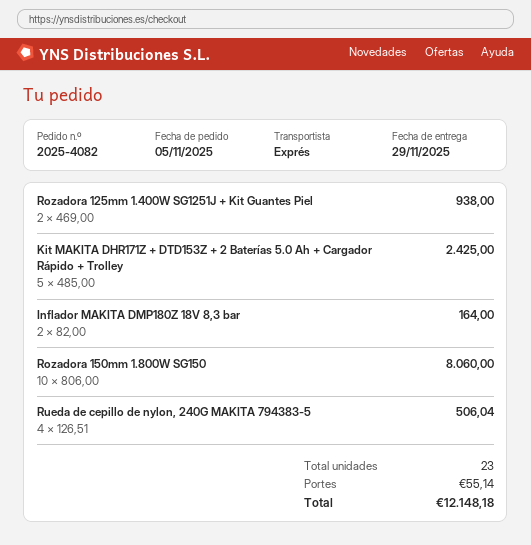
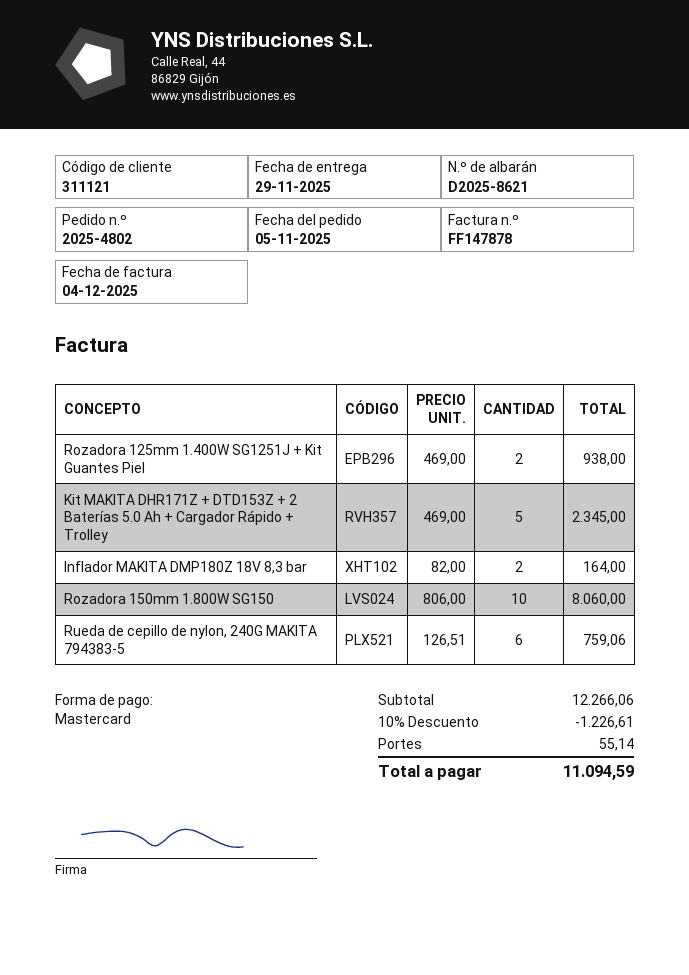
order number: 2025-4082 -> 2025-4802
Kit MAKITA DHR171Z + DTD153Z + 2 Baterías 5.0 Ah + Cargador Rápido + Trolley: 5 x 485.00 = 2425.00 -> 5 x 469.00 = 2345.00
Rueda de cepillo de nylon, 240G MAKITA 794383-5: 4 x 126.51 = 506.04 -> 6 x 126.51 = 759.06
discount: none -> 10% = 1226.61
total: 12148.18 -> 11094.59

